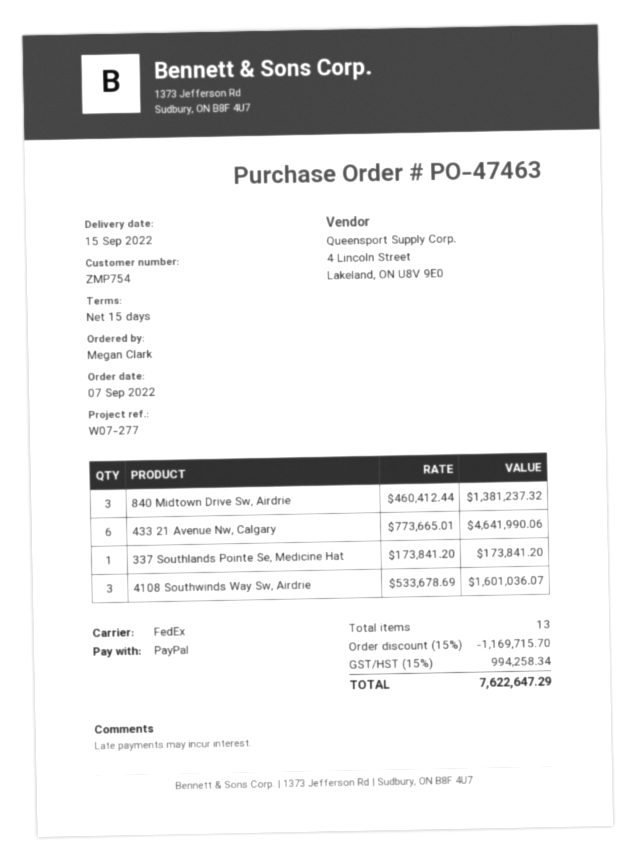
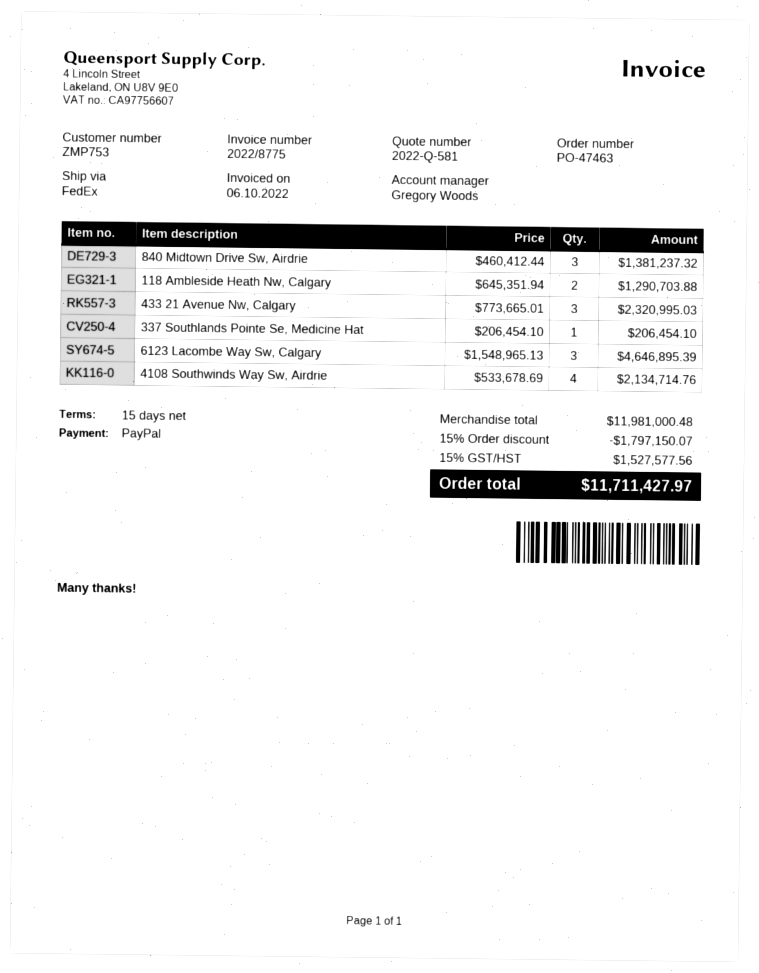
customer number: ZMP754 -> ZMP753
433 21 Avenue Nw, Calgary: 6 x 773665.01 = 4641990.06 -> 3 x 773665.01 = 2320995.03
337 Southlands Pointe Se, Medicine Hat: 1 x 173841.20 = 173841.20 -> 1 x 206454.10 = 206454.10
4108 Southwinds Way Sw, Airdrie: 3 x 533678.69 = 1601036.07 -> 4 x 533678.69 = 2134714.76
118 Ambleside Heath Nw, Calgary: none -> 2 x 645351.94 = 1290703.88
6123 Lacombe Way Sw, Calgary: none -> 3 x 1548965.13 = 4646895.39
discount: 15% = 1169715.70 -> 15% = 1797150.07
tax: 15% = 994258.34 -> 15% = 1527577.56
total: 7622647.29 -> 11711427.97

